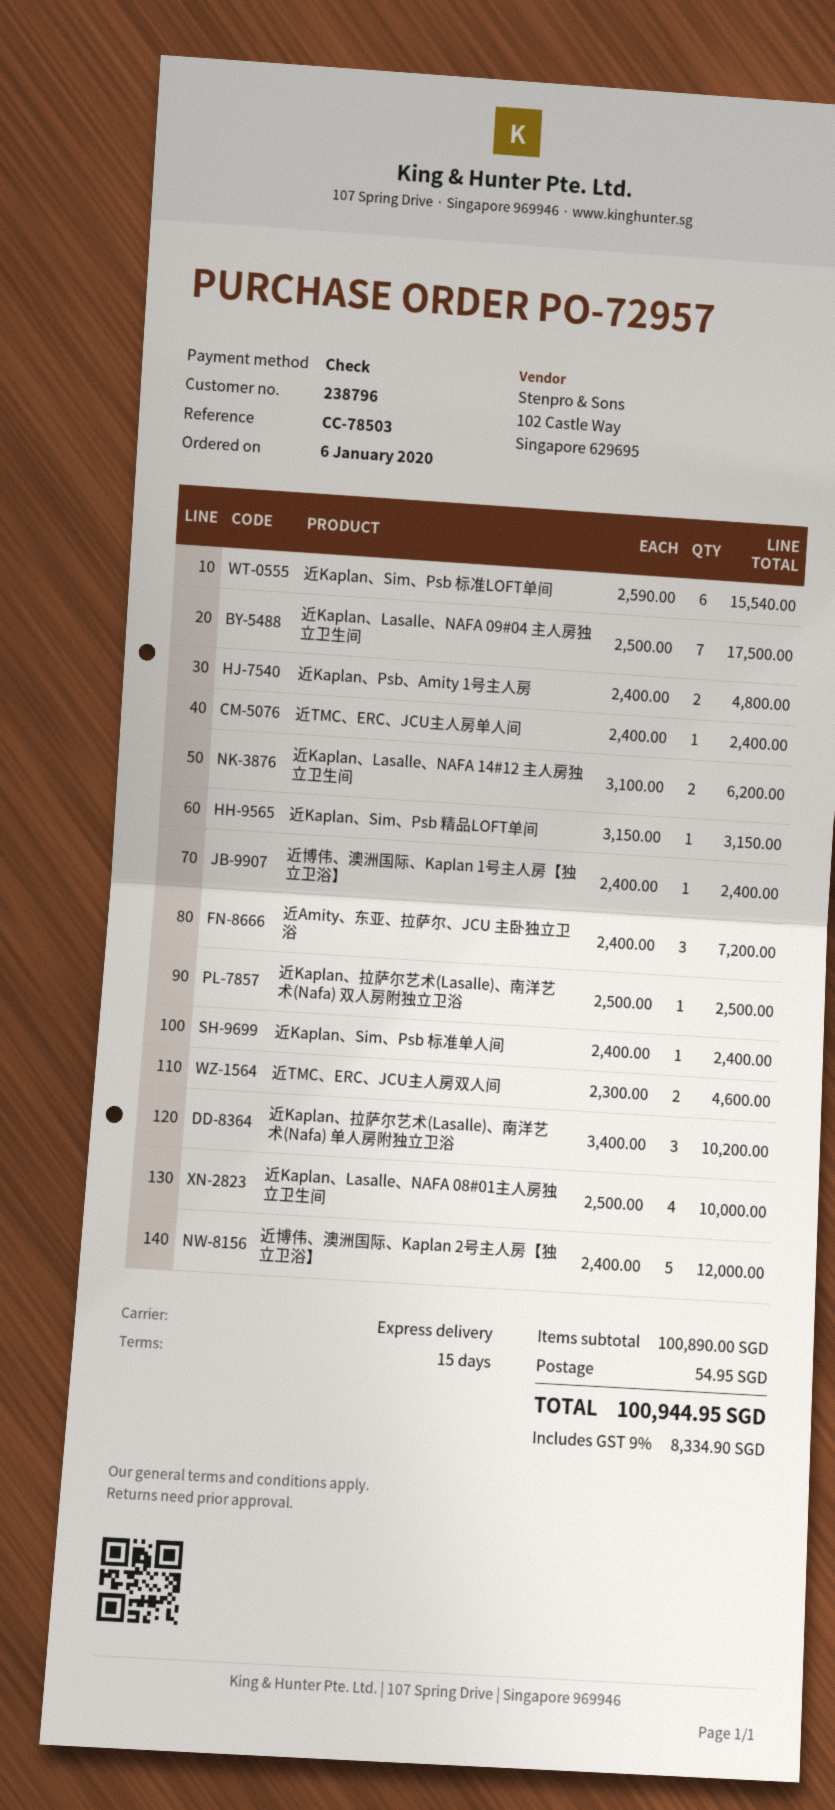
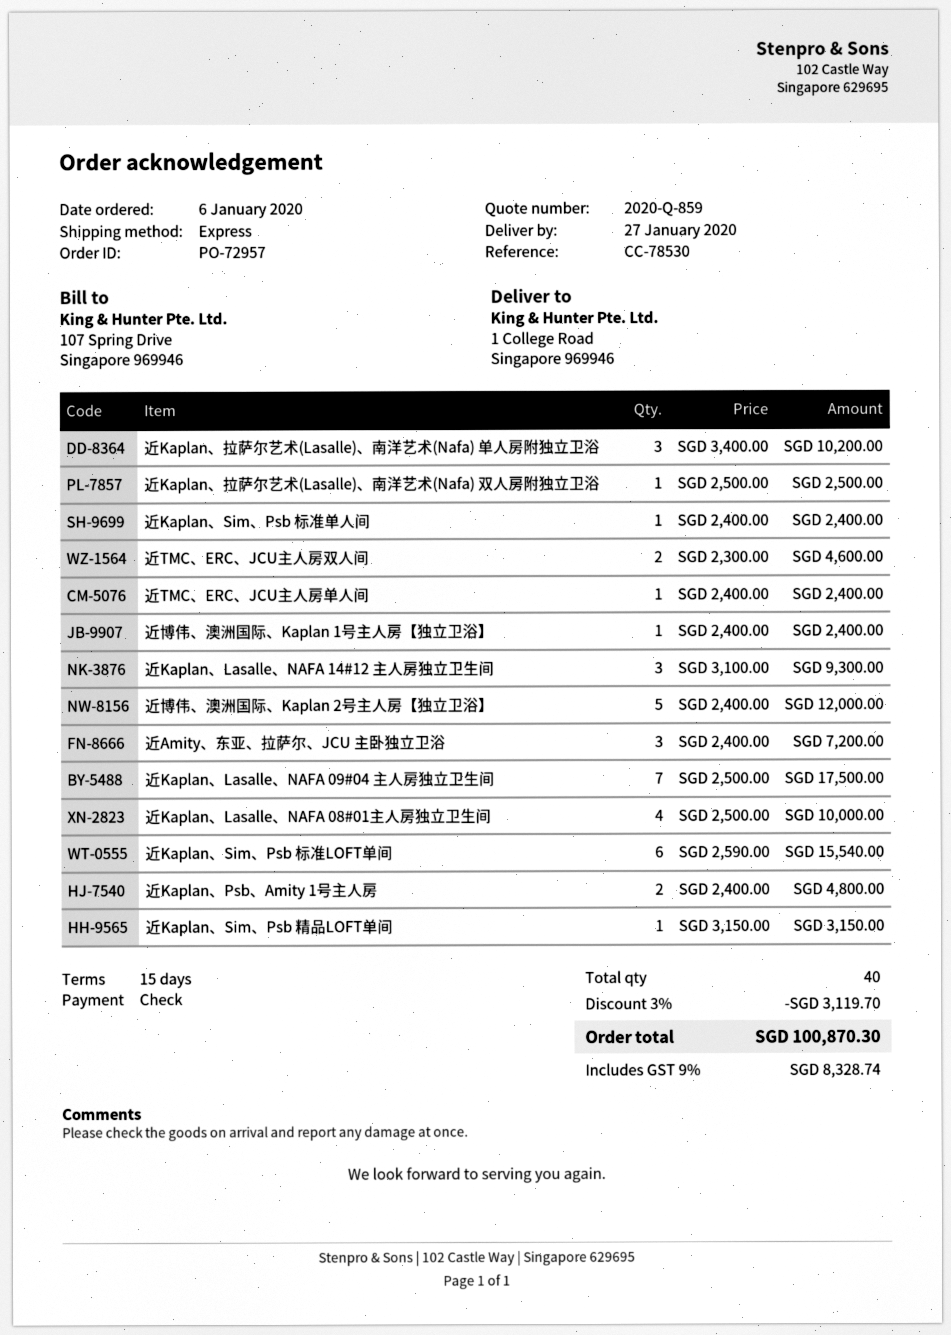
reference: CC-78503 -> CC-78530
近Kaplan、Lasalle、NAFA 14#12 主人房独立卫生间: 2 x 3100.00 = 6200.00 -> 3 x 3100.00 = 9300.00
discount: none -> 3% = 3119.70
shipping: 54.95 -> none
tax: 9% = 8334.90 -> 9% = 8328.74
total: 100944.95 -> 100870.30

